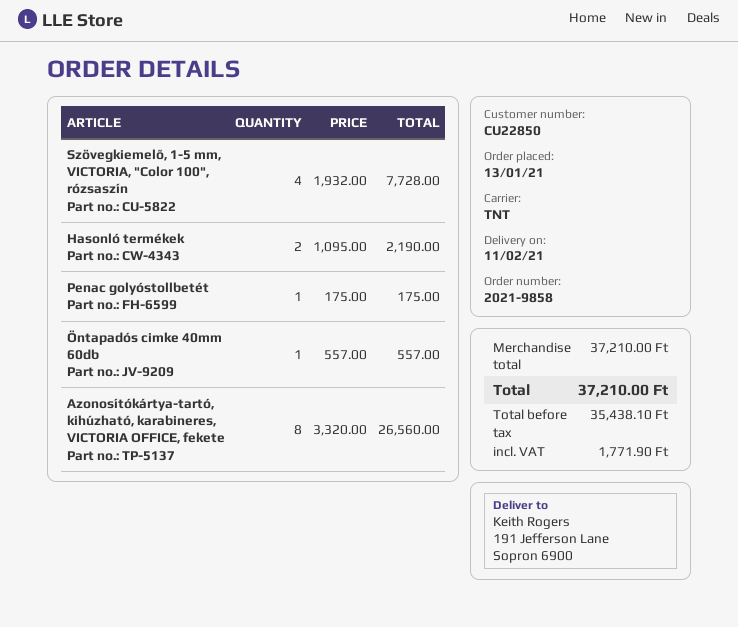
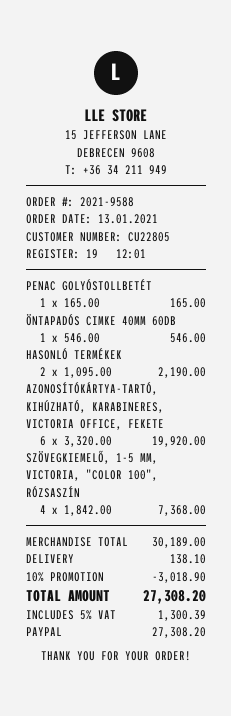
order number: 2021-9858 -> 2021-9588
customer number: CU22850 -> CU22805
Szövegkiemelő, 1-5 mm, VICTORIA, "Color 100", rózsaszín: 4 x 1932.00 = 7728.00 -> 4 x 1842.00 = 7368.00
Penac golyóstollbetét: 1 x 175.00 = 175.00 -> 1 x 165.00 = 165.00
Öntapadós cimke 40mm 60db: 1 x 557.00 = 557.00 -> 1 x 546.00 = 546.00
Azonosítókártya-tartó, kihúzható, karabineres, VICTORIA OFFICE, fekete: 8 x 3320.00 = 26560.00 -> 6 x 3320.00 = 19920.00
subtotal: 37210.00 -> 30189.00
discount: none -> 10% = 3018.90
shipping: none -> 138.10
tax: 1771.90 -> 1300.39
total: 37210.00 -> 27308.20

